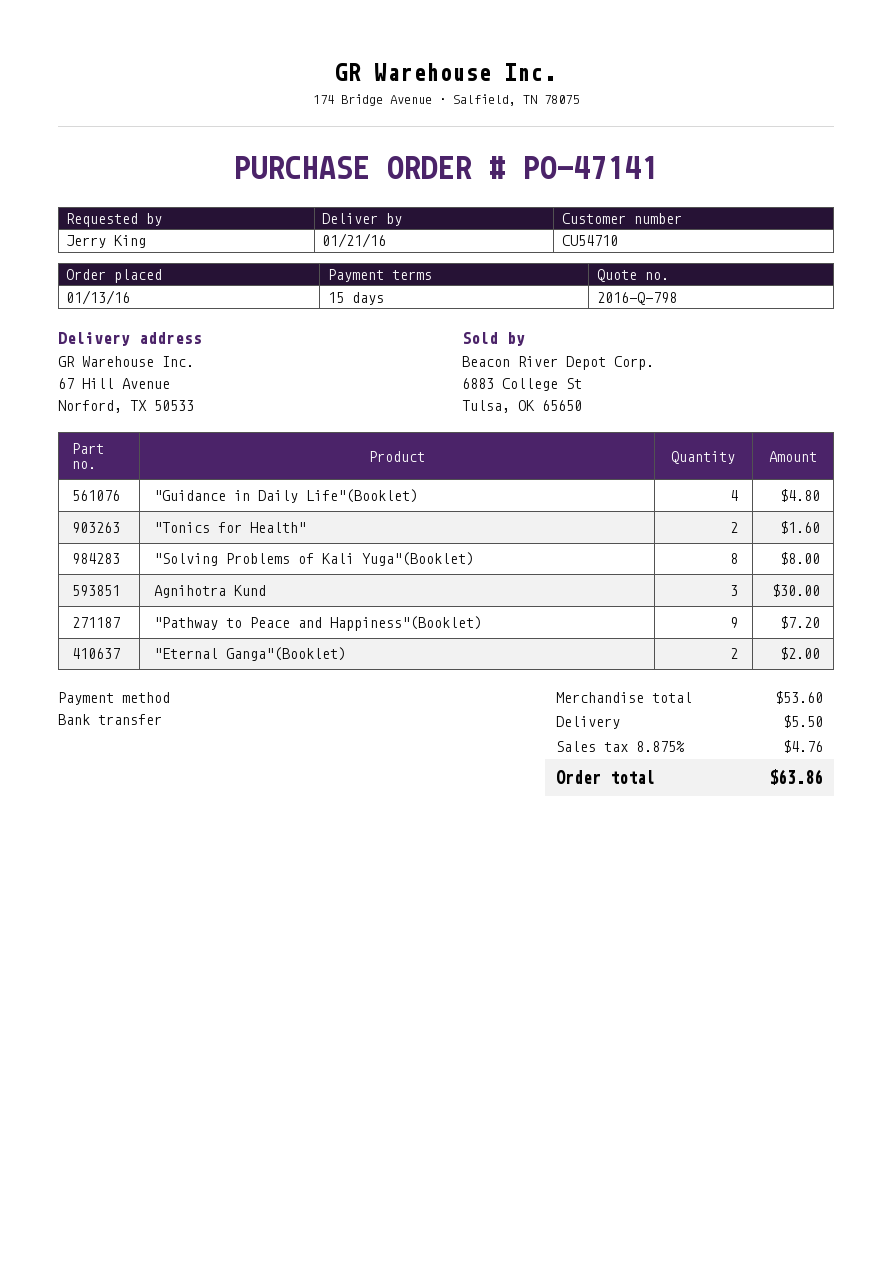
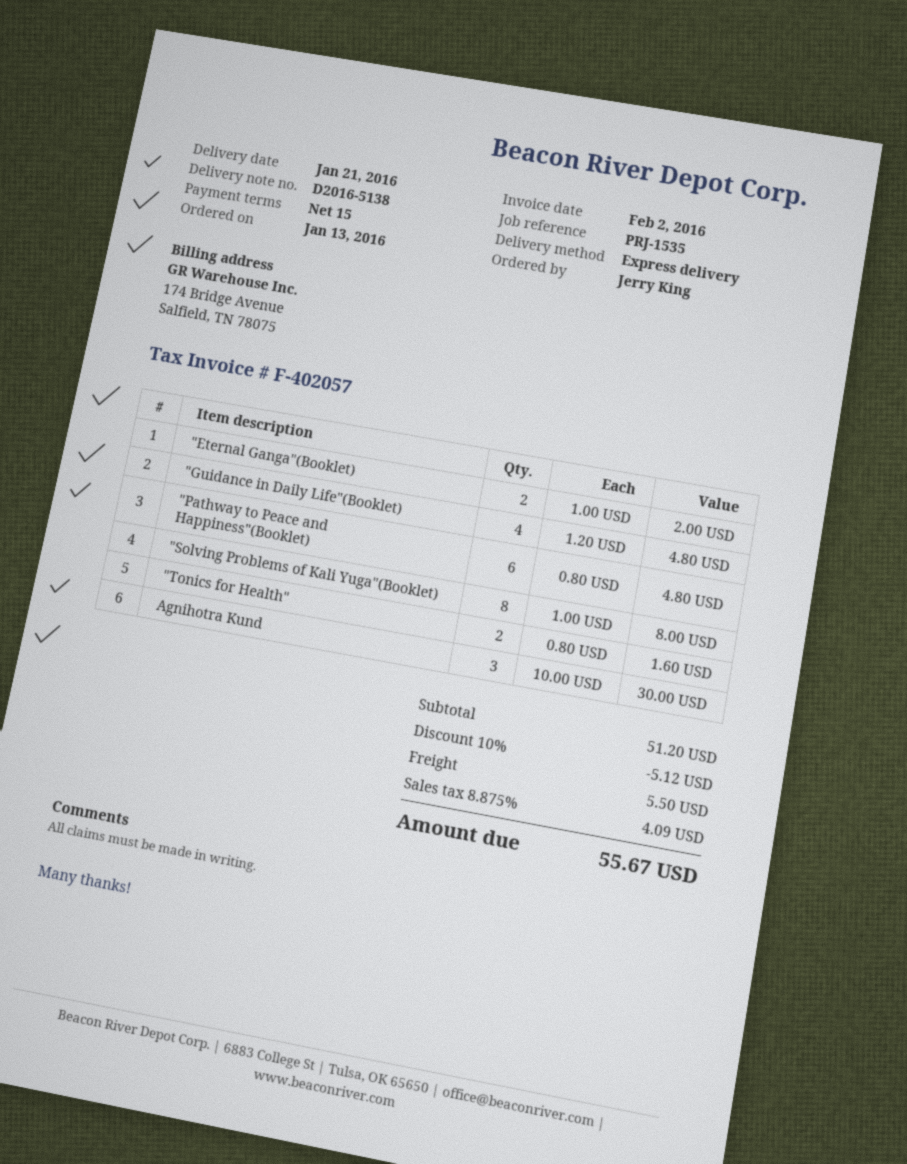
"Pathway to Peace and Happiness"(Booklet): 9 for 7.20 -> 6 for 4.80
subtotal: 53.60 -> 51.20
discount: none -> 10% = 5.12
tax: 8.875% = 4.76 -> 8.875% = 4.09
total: 63.86 -> 55.67

